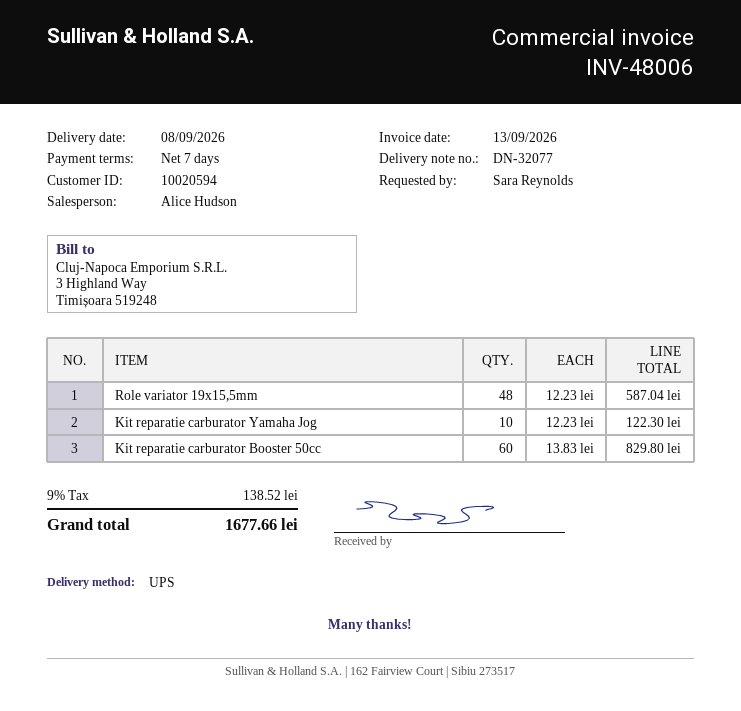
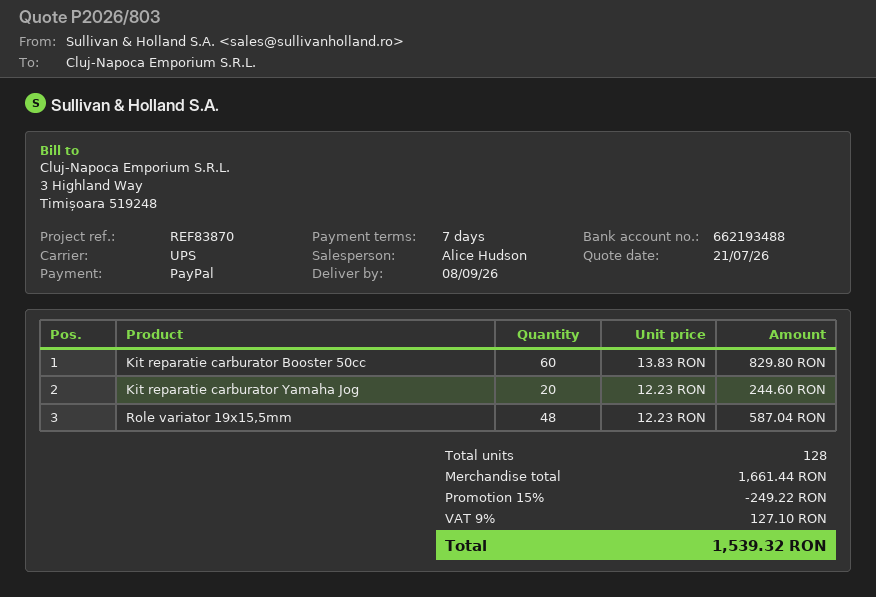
Kit reparatie carburator Yamaha Jog: 10 x 12.23 = 122.30 -> 20 x 12.23 = 244.60
discount: none -> 15% = 249.22
tax: 9% = 138.52 -> 9% = 127.10
total: 1677.66 -> 1539.32

